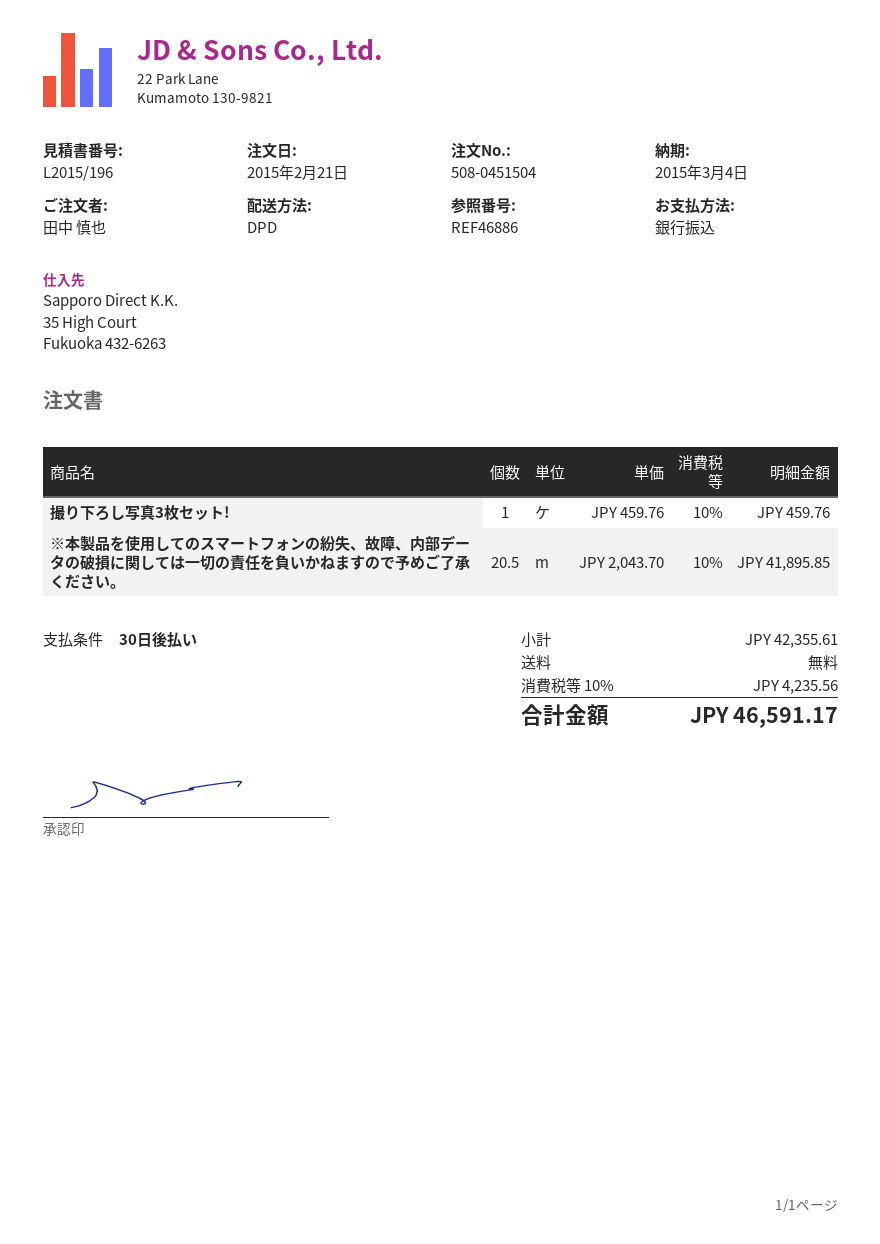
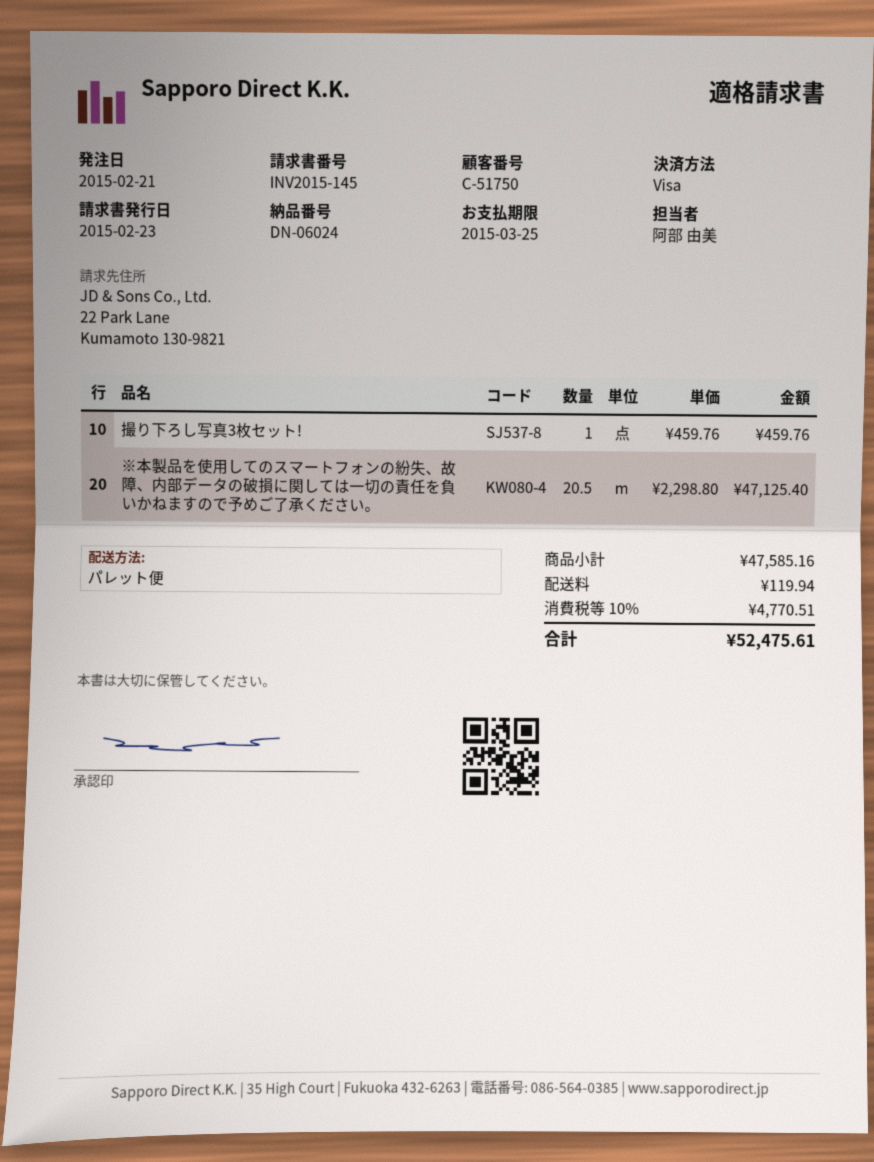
payment method: bank transfer -> Visa
shipping method: DPD -> pallet freight
※本製品を使用してのスマートフォンの紛失、故障、内部データの破損に関しては一切の責任を負いかねますので予めご了承ください。: 20.5 x 2043.70 = 41895.85 -> 20.5 x 2298.80 = 47125.40
subtotal: 42355.61 -> 47585.16
shipping: 0.00 -> 119.94
tax: 10% = 4235.56 -> 10% = 4770.51
total: 46591.17 -> 52475.61

